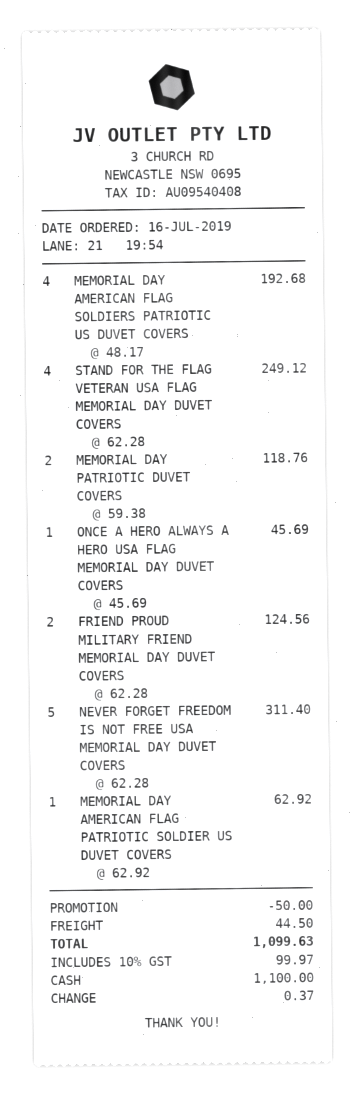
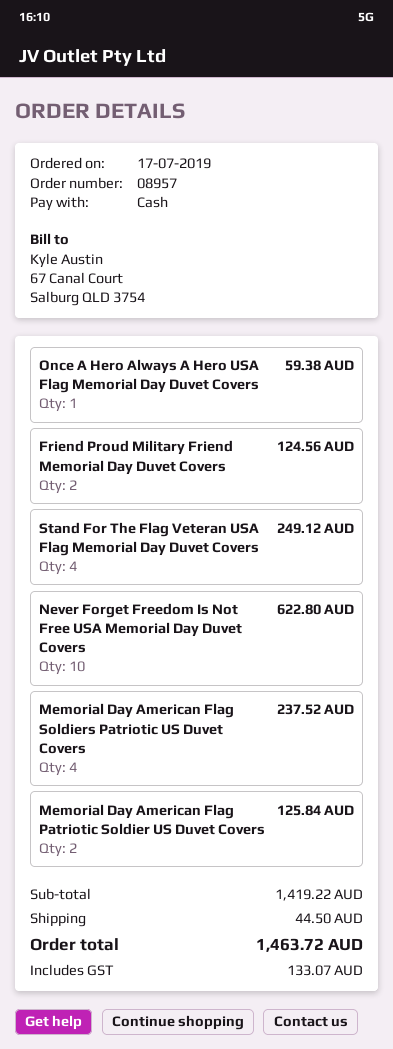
order date: 2019-07-16 -> 2019-07-17
MEMORIAL DAY AMERICAN FLAG SOLDIERS PATRIOTIC US DUVET COVERS: 4 for 192.68 -> 4 for 237.52
MEMORIAL DAY PATRIOTIC DUVET COVERS: 2 for 118.76 -> none
ONCE A HERO ALWAYS A HERO USA FLAG MEMORIAL DAY DUVET COVERS: 1 for 45.69 -> 1 for 59.38
NEVER FORGET FREEDOM IS NOT FREE USA MEMORIAL DAY DUVET COVERS: 5 for 311.40 -> 10 for 622.80
MEMORIAL DAY AMERICAN FLAG PATRIOTIC SOLDIER US DUVET COVERS: 1 for 62.92 -> 2 for 125.84
discount: 50.00 -> none
tax: 99.97 -> 133.07
total: 1099.63 -> 1463.72

